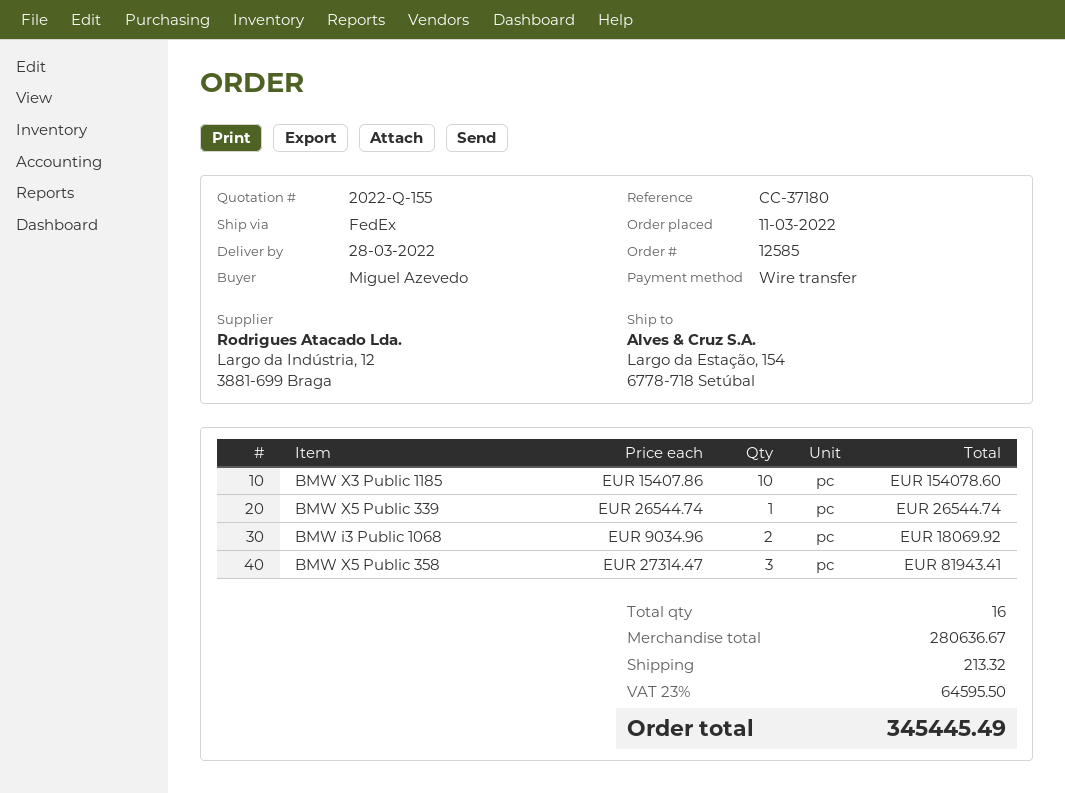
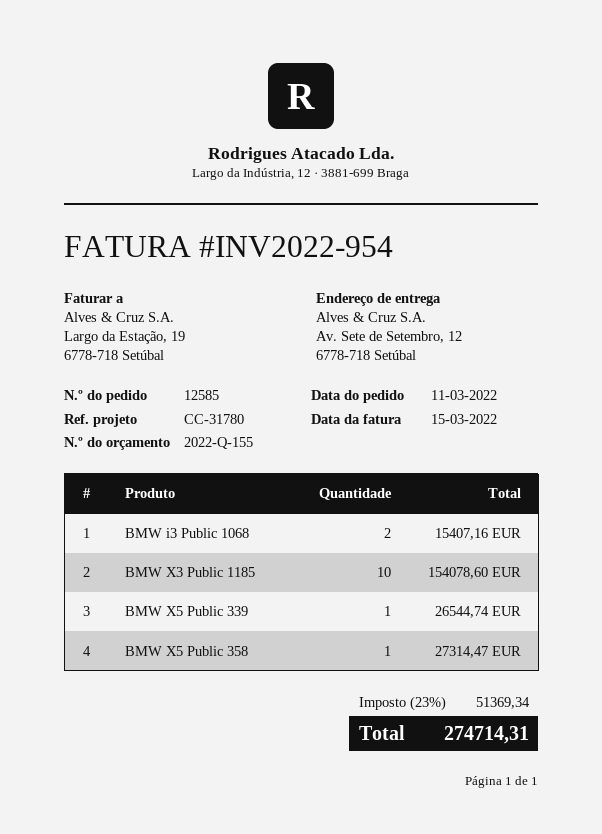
reference: CC-37180 -> CC-31780
ship to: Largo da Estação, 154, 6778-718 Setúbal -> Av. Sete de Setembro, 12, 6778-718 Setúbal
BMW i3 Public 1068: 2 for 18069.92 -> 2 for 15407.16
BMW X5 Public 358: 3 for 81943.41 -> 1 for 27314.47
shipping: 213.32 -> none
tax: 23% = 64595.50 -> 23% = 51369.34
total: 345445.49 -> 274714.31

